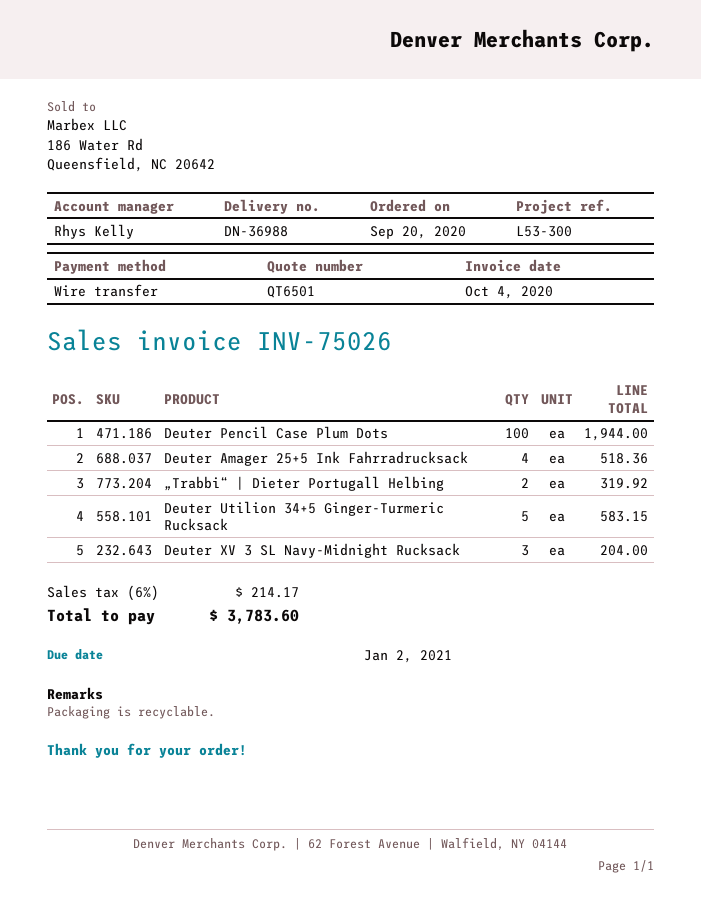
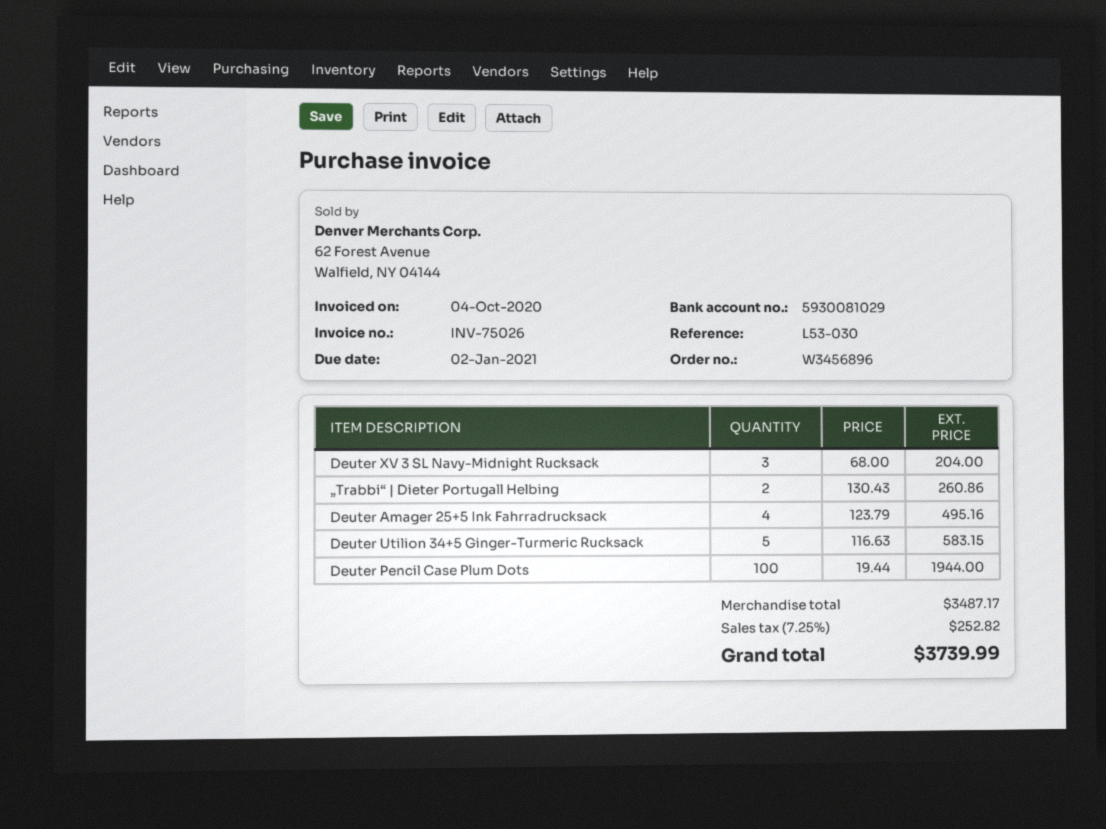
reference: L53-300 -> L53-030
Deuter Amager 25+5 Ink Fahrradrucksack: 4 for 518.36 -> 4 for 495.16
„Trabbi“ | Dieter Portugall Helbing: 2 for 319.92 -> 2 for 260.86
tax: 6% = 214.17 -> 7.25% = 252.82
total: 3783.60 -> 3739.99

